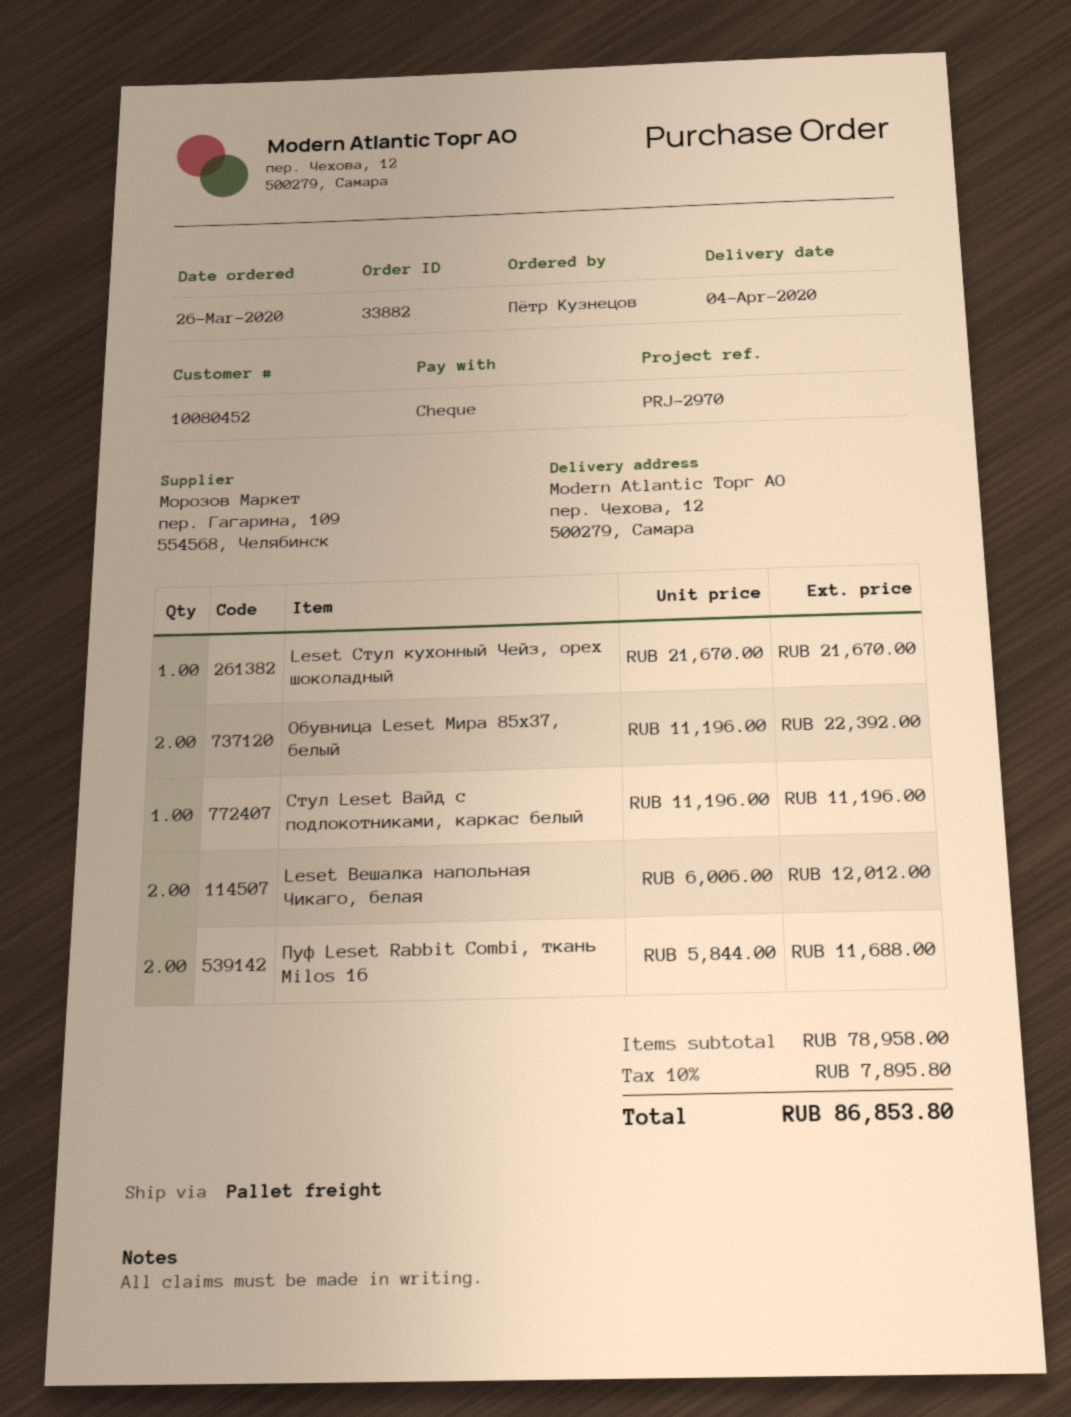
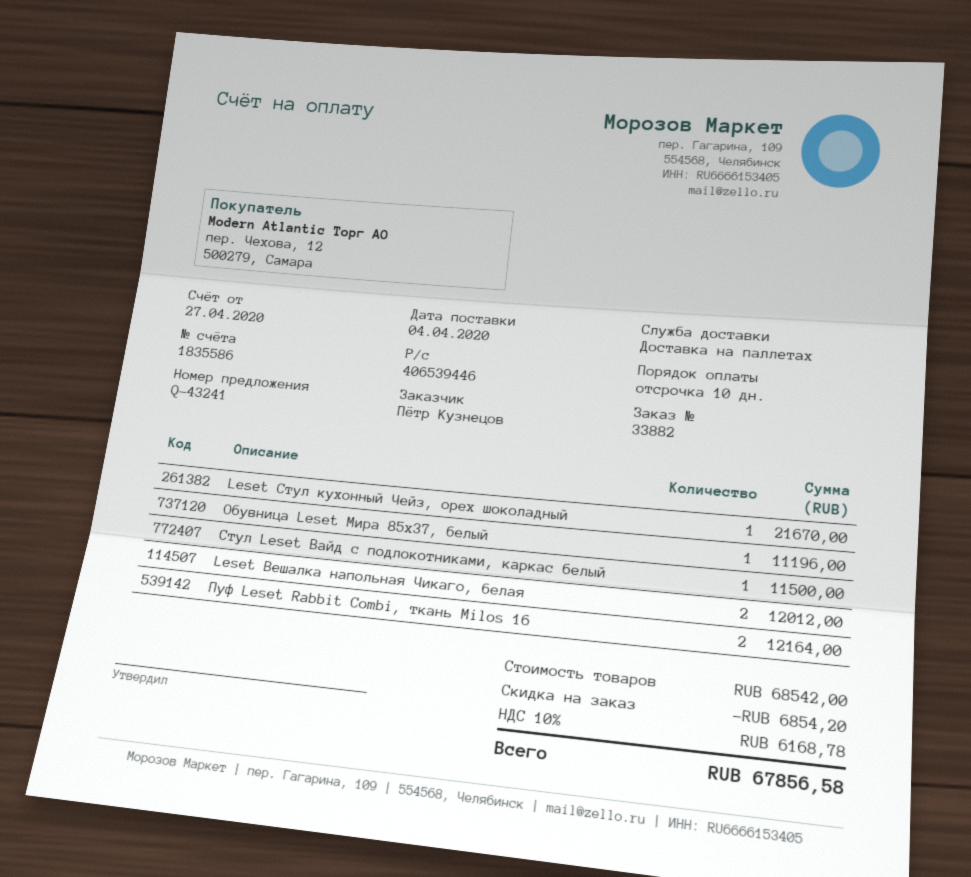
Обувница Leset Мира 85х37, белый: 2 for 22392.00 -> 1 for 11196.00
Стул Leset Вайд с подлокотниками, каркас белый: 1 for 11196.00 -> 1 for 11500.00
Пуф Leset Rabbit Combi, ткань Milos 16: 2 for 11688.00 -> 2 for 12164.00
subtotal: 78958.00 -> 68542.00
discount: none -> 6854.20
tax: 10% = 7895.80 -> 10% = 6168.78
total: 86853.80 -> 67856.58

